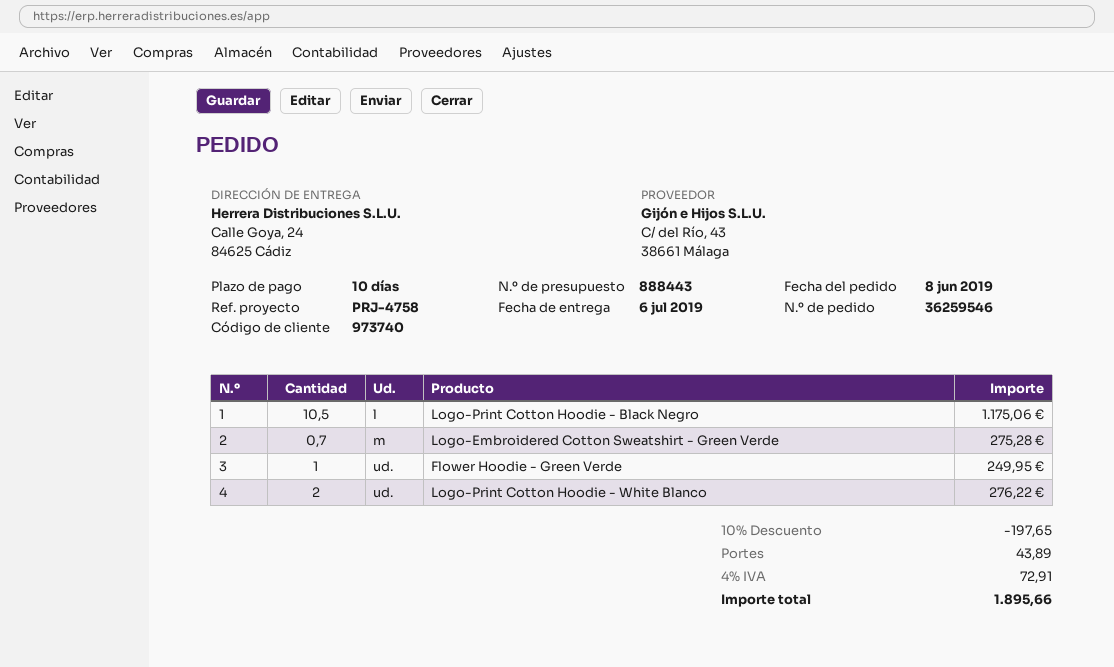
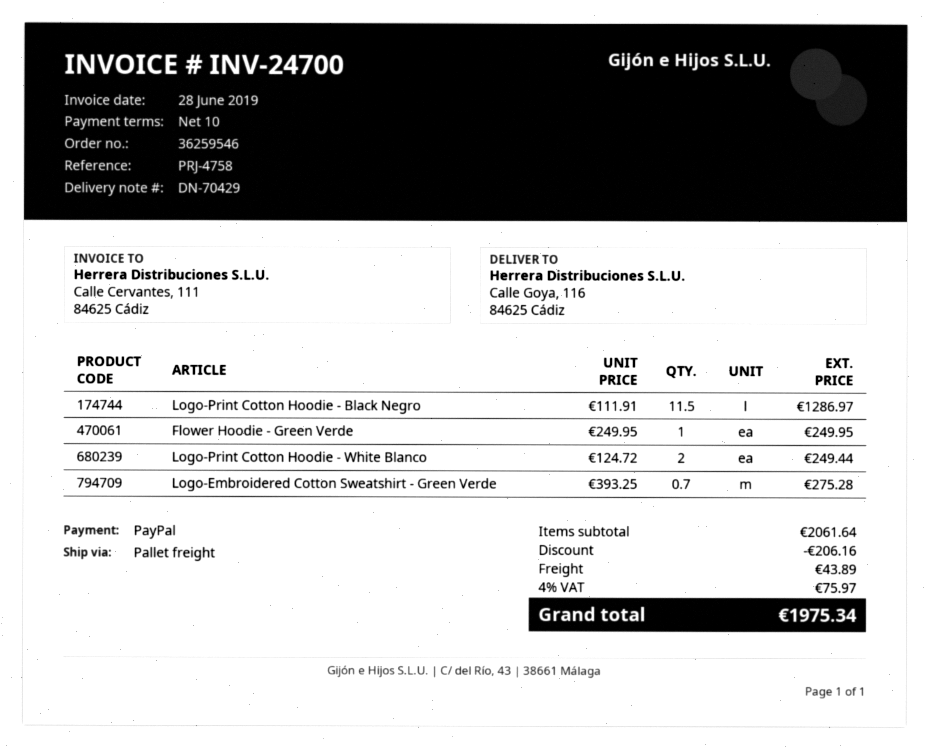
ship to: Calle Goya, 24, 84625 Cádiz -> Calle Goya, 116, 84625 Cádiz
Logo-Print Cotton Hoodie - Black Negro: 10.5 for 1175.06 -> 11.5 for 1286.97
Logo-Print Cotton Hoodie - White Blanco: 2 for 276.22 -> 2 for 249.44
discount: 197.65 -> 206.16
tax: 4% = 72.91 -> 4% = 75.97
total: 1895.66 -> 1975.34

